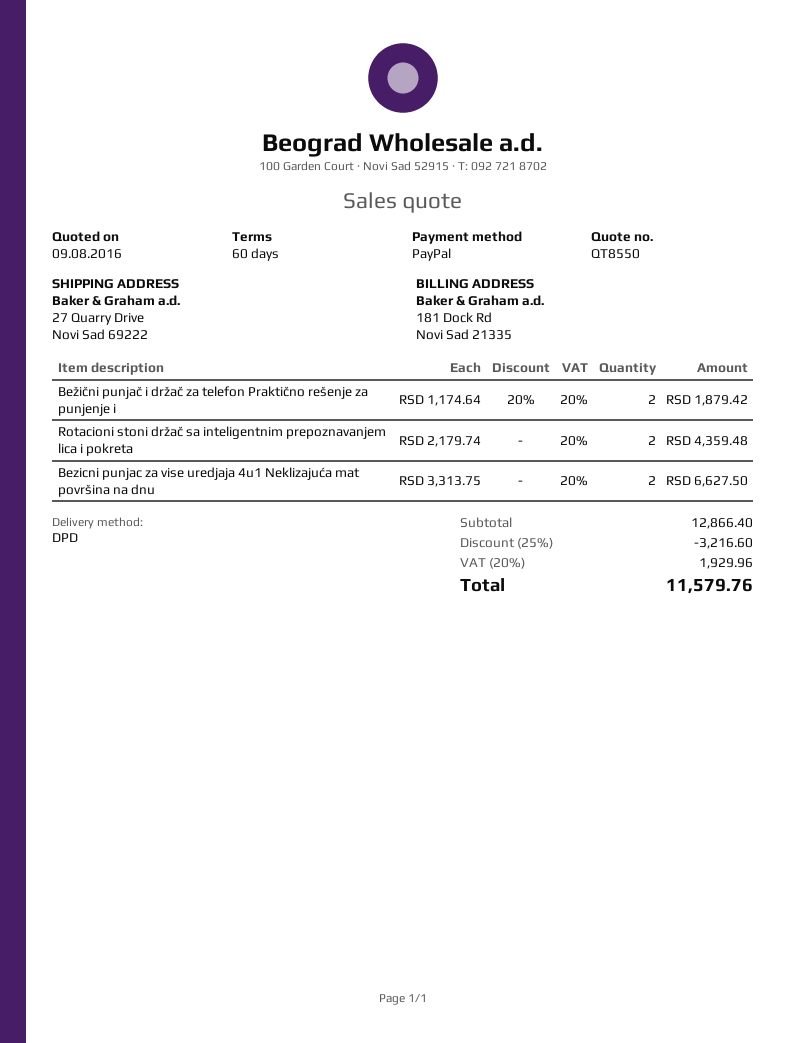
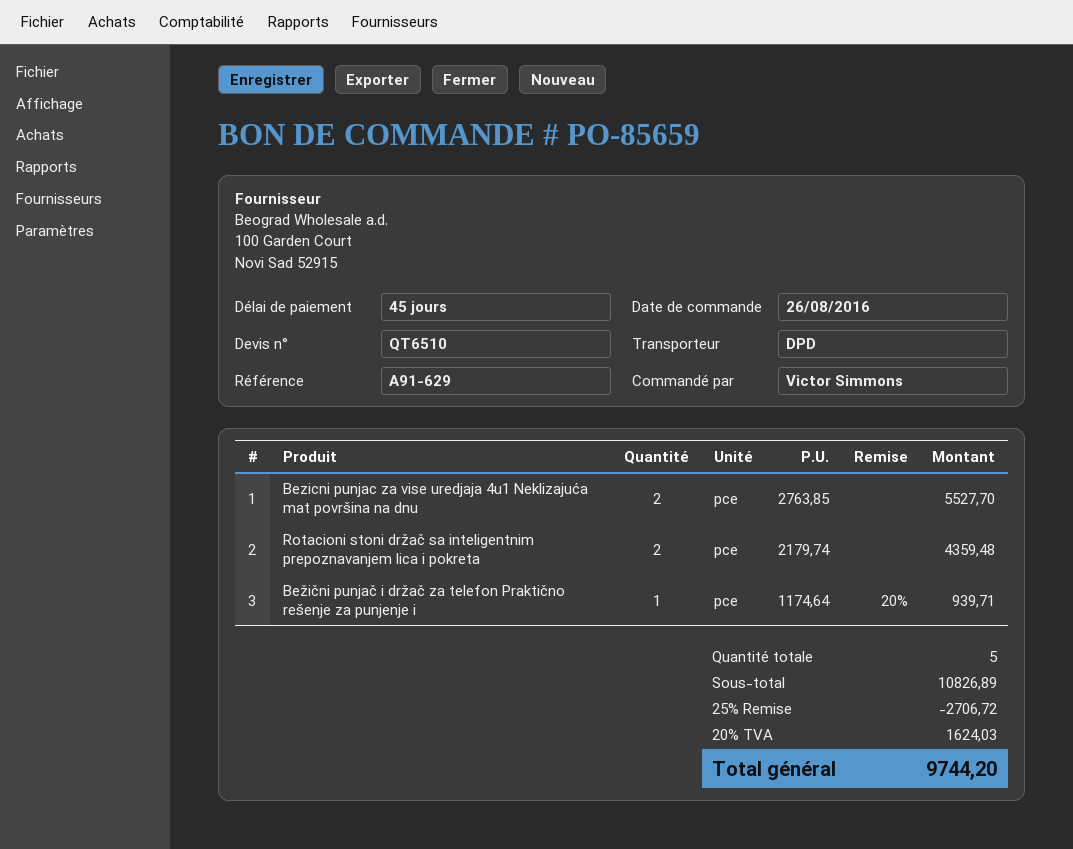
quote number: QT8550 -> QT6510
payment terms: 60 days -> 45 days
Bežični punjač i držač za telefon Praktično rešenje za punjenje i: 2 x 1174.64 - 20% = 1879.42 -> 1 x 1174.64 - 20% = 939.71
Bezicni punjac za vise uredjaja 4u1 Neklizajuća mat površina na dnu: 2 x 3313.75 = 6627.50 -> 2 x 2763.85 = 5527.70
subtotal: 12866.40 -> 10826.89
discount: 25% = 3216.60 -> 25% = 2706.72
tax: 20% = 1929.96 -> 20% = 1624.03
total: 11579.76 -> 9744.20

